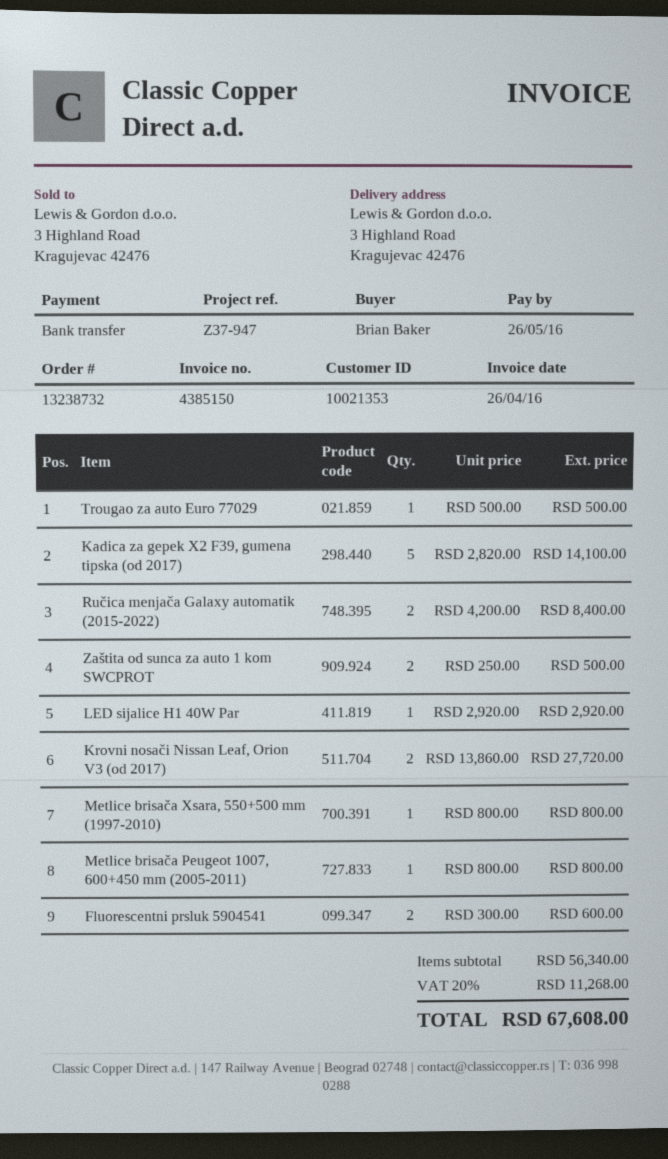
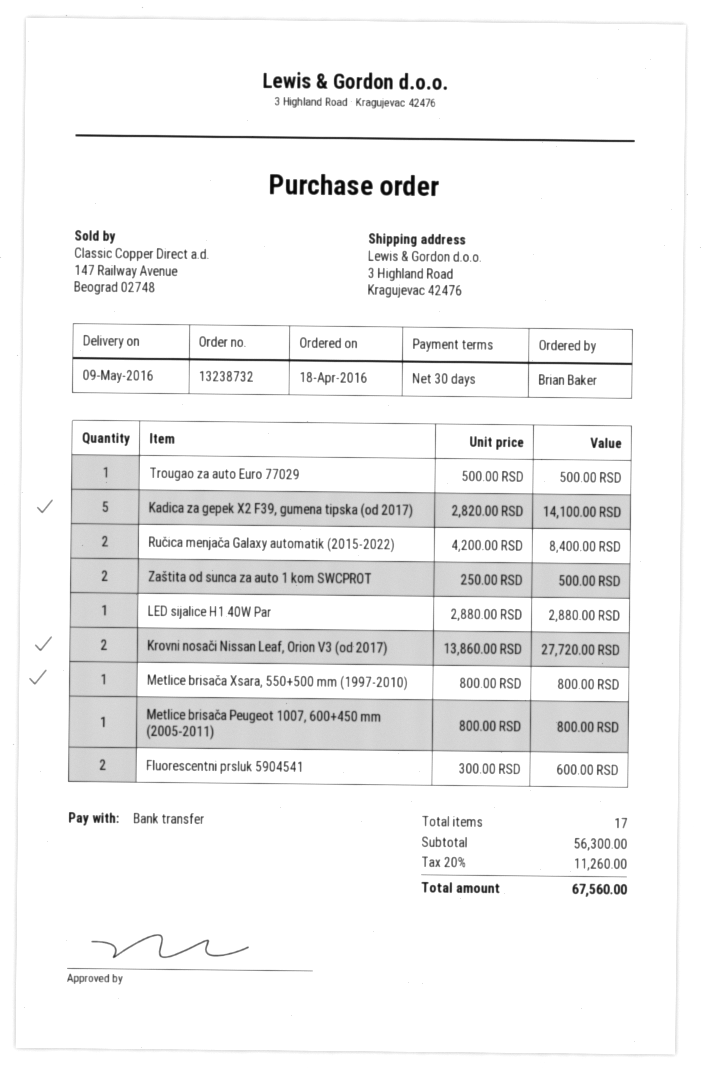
LED sijalice H1 40W Par: 1 x 2920.00 = 2920.00 -> 1 x 2880.00 = 2880.00
subtotal: 56340.00 -> 56300.00
tax: 20% = 11268.00 -> 20% = 11260.00
total: 67608.00 -> 67560.00

